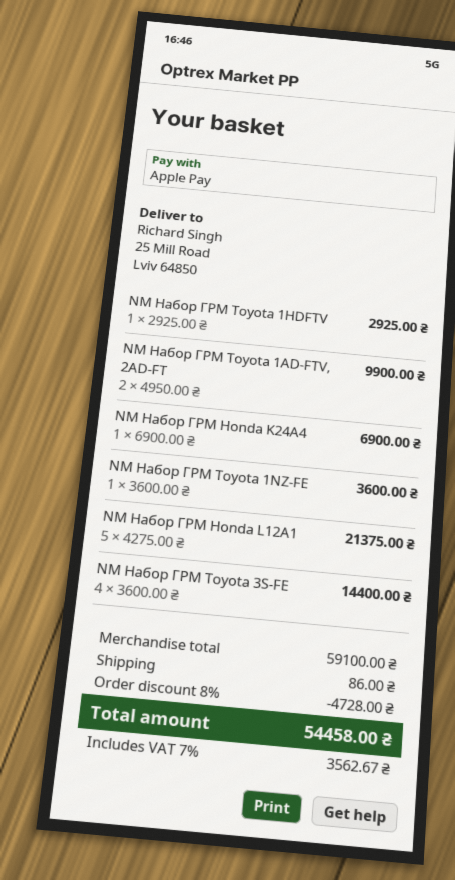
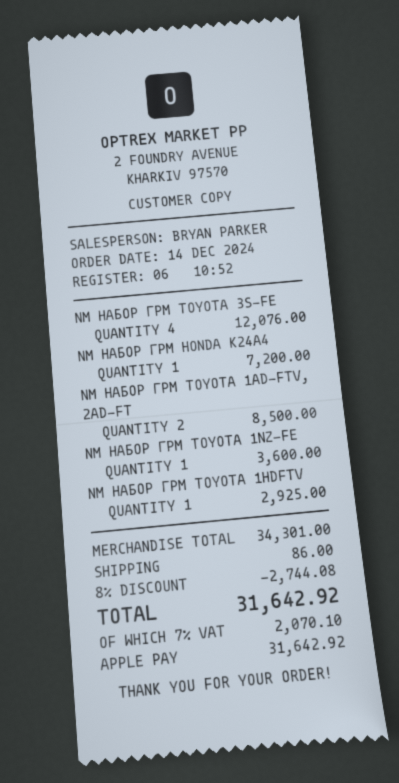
NM Набор ГРМ Toyota 1AD-FTV, 2AD-FT: 2 for 9900.00 -> 2 for 8500.00
NM Набор ГРМ Honda K24A4: 1 for 6900.00 -> 1 for 7200.00
NM Набор ГРМ Honda L12A1: 5 for 21375.00 -> none
NM Набор ГРМ Toyota 3S-FE: 4 for 14400.00 -> 4 for 12076.00
subtotal: 59100.00 -> 34301.00
discount: 8% = 4728.00 -> 8% = 2744.08
tax: 7% = 3562.67 -> 7% = 2070.10
total: 54458.00 -> 31642.92

